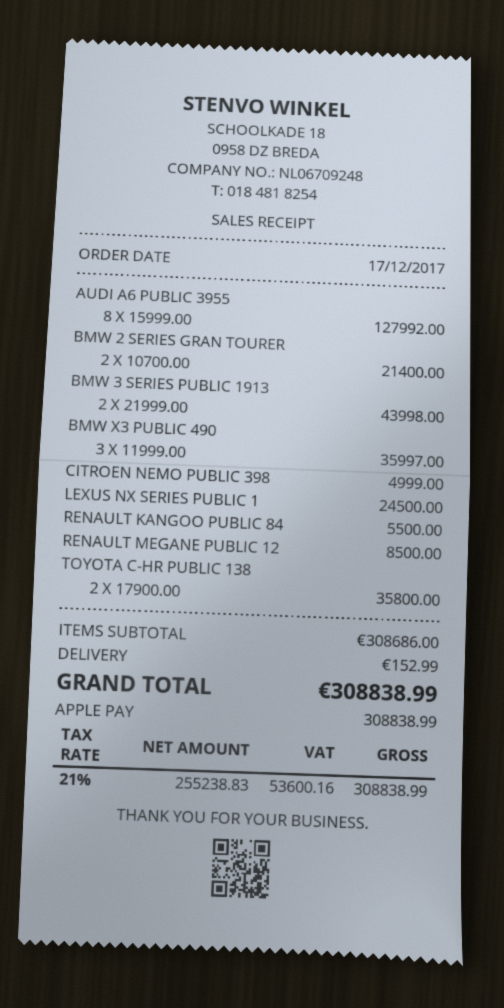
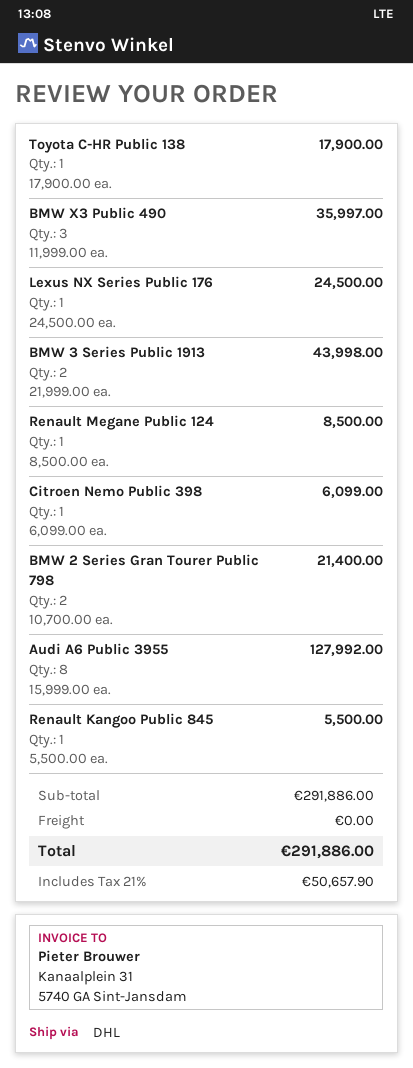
CITROEN NEMO PUBLIC 398: 1 x 4999.00 = 4999.00 -> 1 x 6099.00 = 6099.00
TOYOTA C-HR PUBLIC 138: 2 x 17900.00 = 35800.00 -> 1 x 17900.00 = 17900.00
subtotal: 308686.00 -> 291886.00
shipping: 152.99 -> 0.00
tax: 21% = 53600.16 -> 21% = 50657.90
total: 308838.99 -> 291886.00

